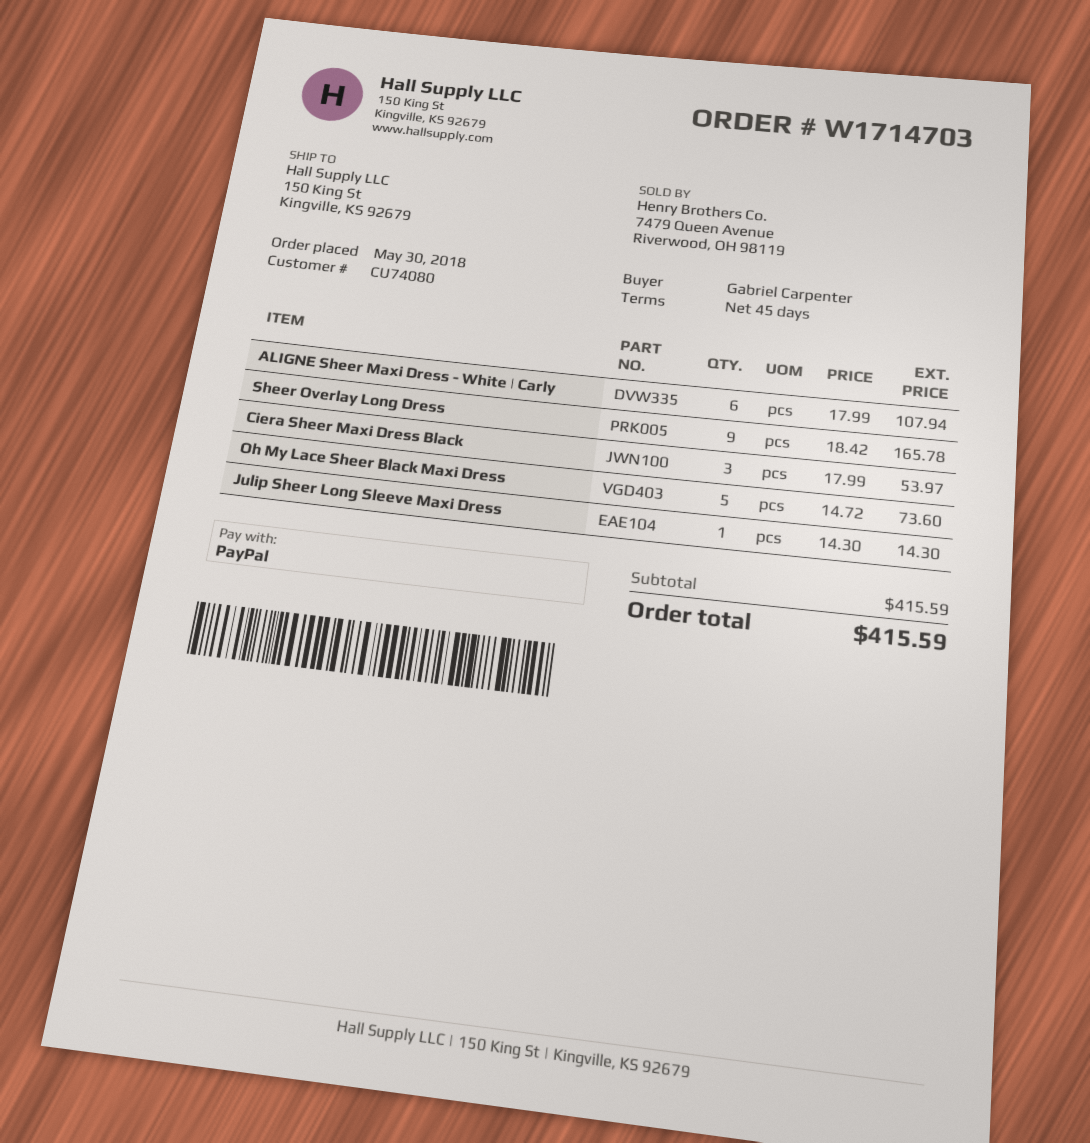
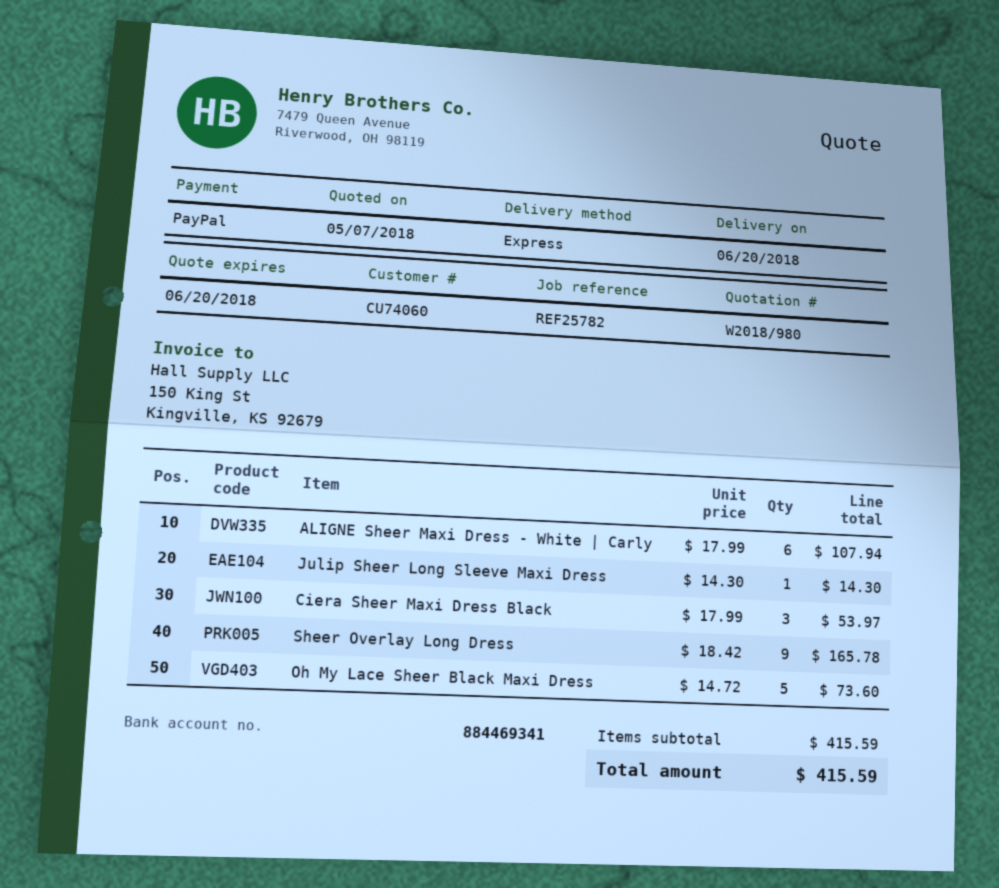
customer number: CU74080 -> CU74060

